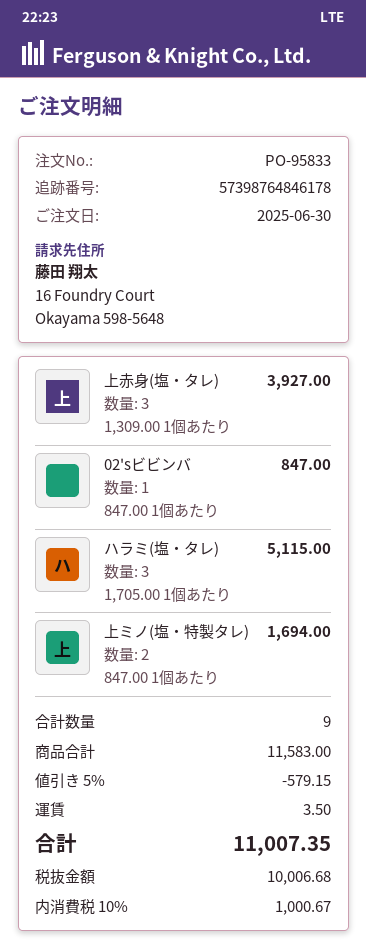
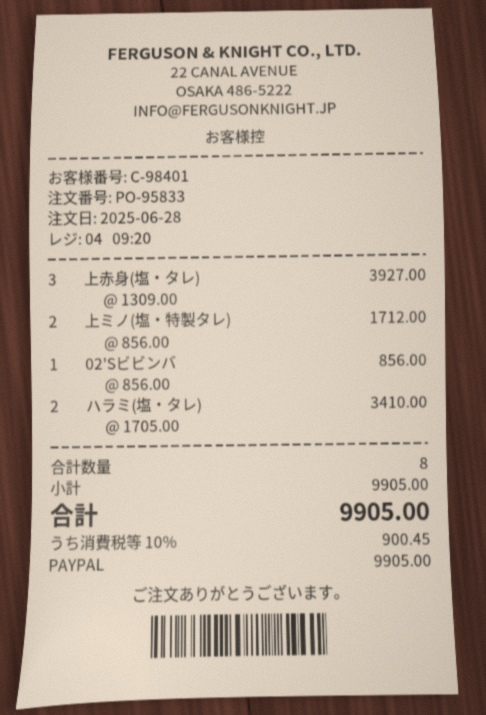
order date: 2025-06-30 -> 2025-06-28
02'sビビンバ: 1 x 847.00 = 847.00 -> 1 x 856.00 = 856.00
ハラミ(塩・タレ): 3 x 1705.00 = 5115.00 -> 2 x 1705.00 = 3410.00
上ミノ(塩・特製タレ): 2 x 847.00 = 1694.00 -> 2 x 856.00 = 1712.00
total quantity: 9 -> 8
subtotal: 11583.00 -> 9905.00
discount: 5% = 579.15 -> none
shipping: 3.50 -> none
tax: 10% = 1000.67 -> 10% = 900.45
total: 11007.35 -> 9905.00

